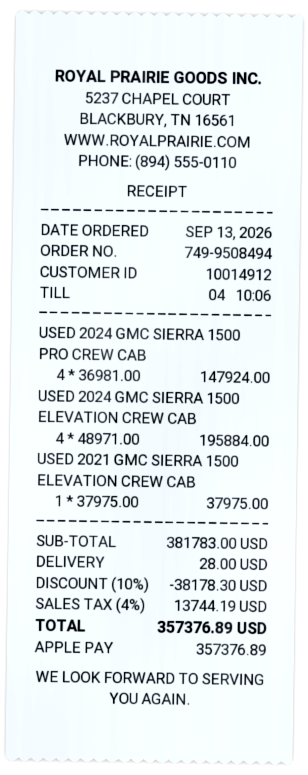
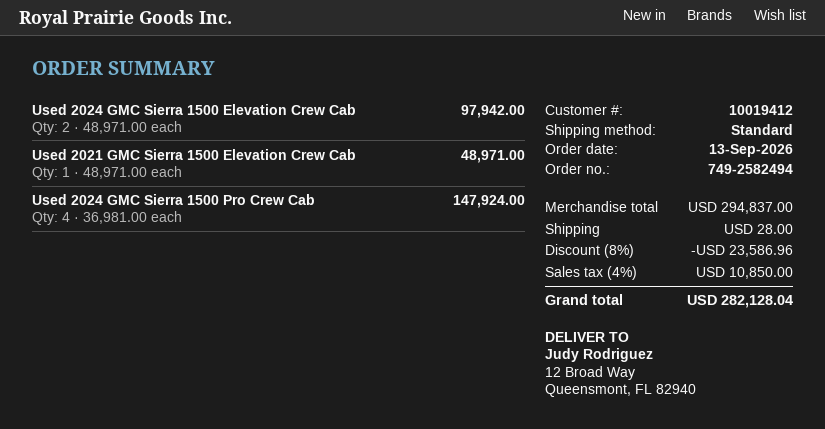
order number: 749-9508494 -> 749-2582494
customer number: 10014912 -> 10019412
USED 2024 GMC SIERRA 1500 ELEVATION CREW CAB: 4 x 48971.00 = 195884.00 -> 2 x 48971.00 = 97942.00
USED 2021 GMC SIERRA 1500 ELEVATION CREW CAB: 1 x 37975.00 = 37975.00 -> 1 x 48971.00 = 48971.00
subtotal: 381783.00 -> 294837.00
discount: 10% = 38178.30 -> 8% = 23586.96
tax: 4% = 13744.19 -> 4% = 10850.00
total: 357376.89 -> 282128.04

